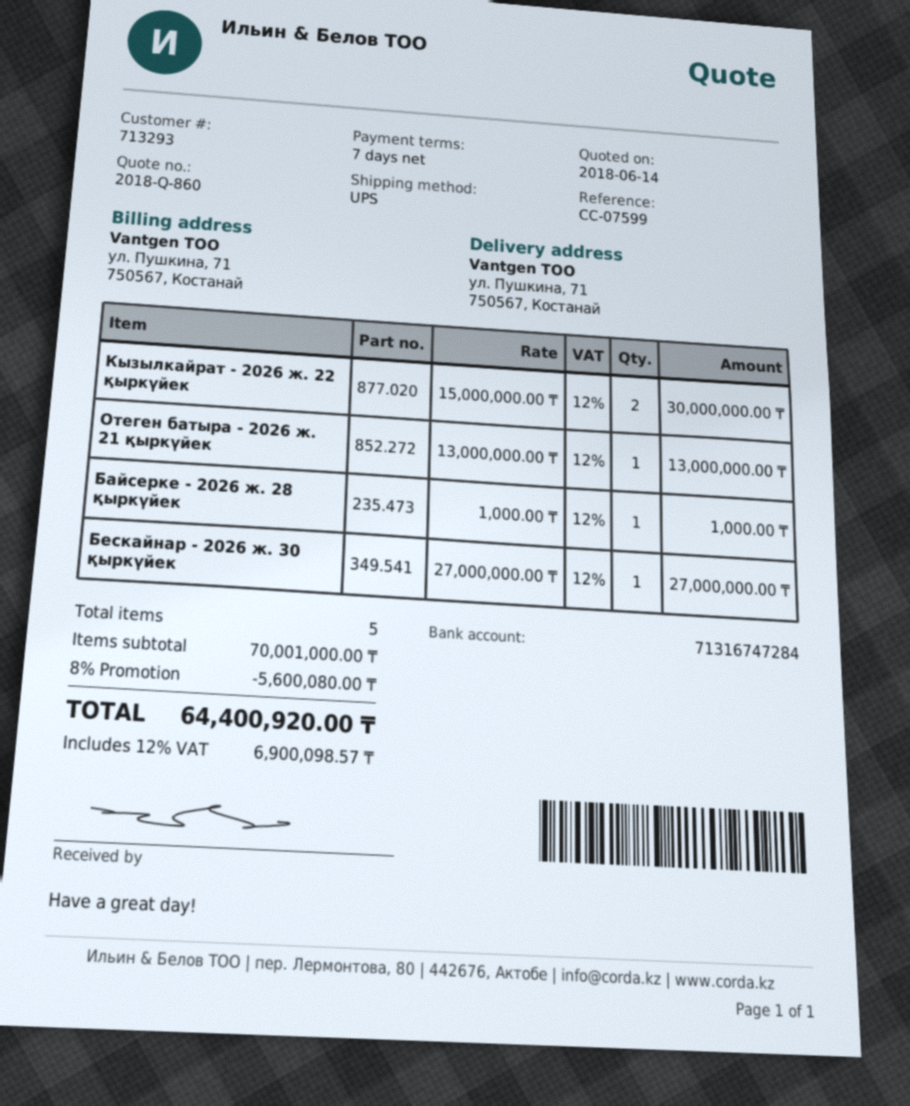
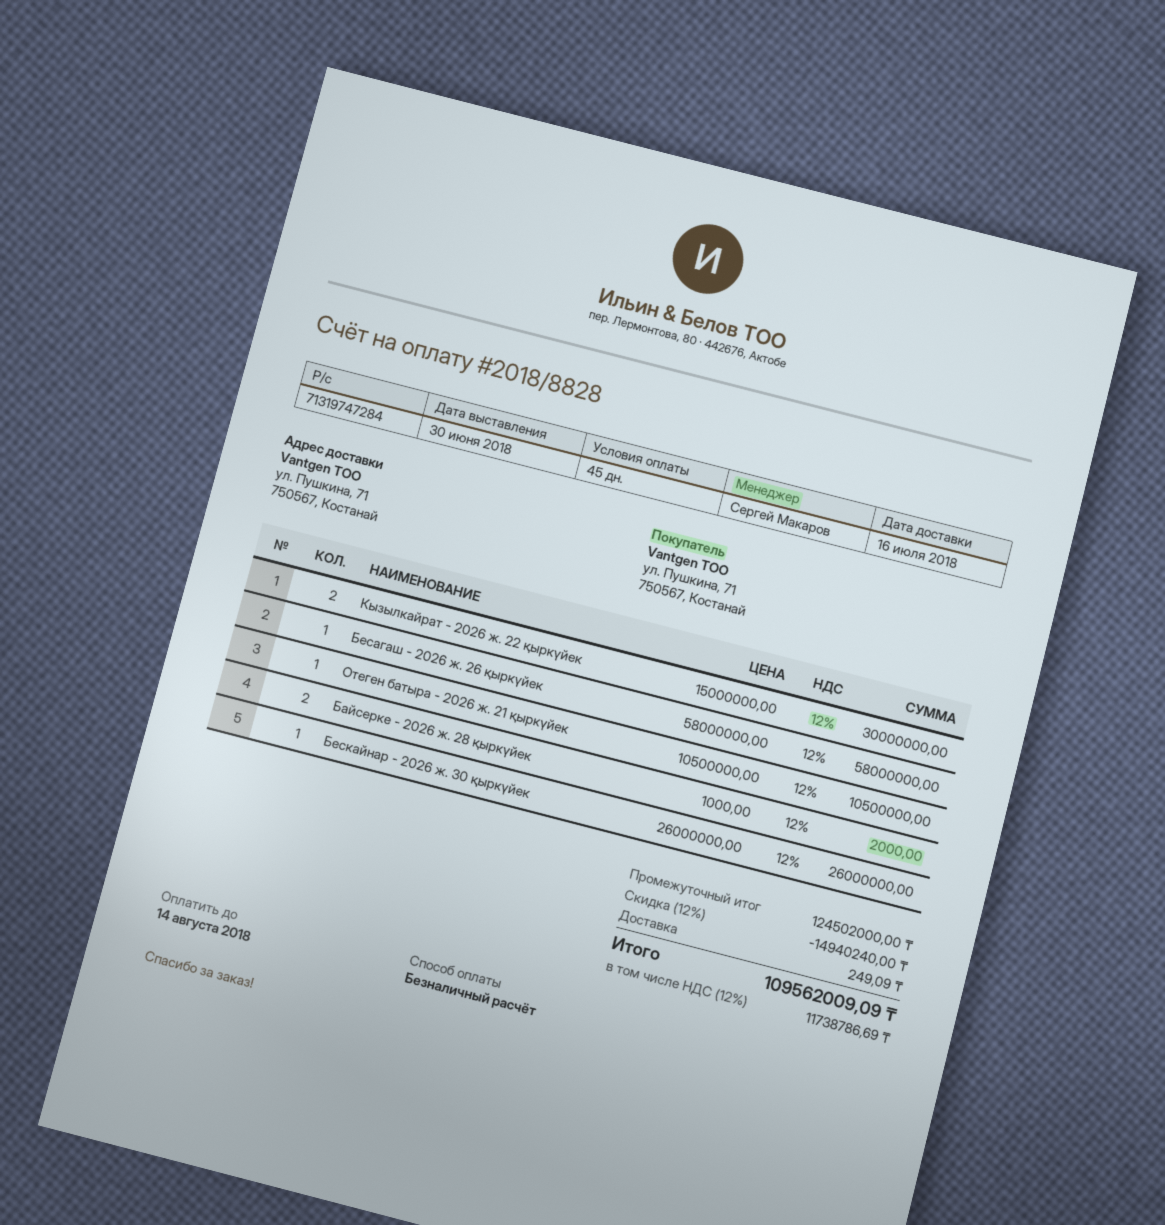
payment terms: 7 days -> 45 days
bank account: 71316747284 -> 71319747284
Отеген батыра - 2026 ж. 21 қыркүйек: 1 x 13000000.00 = 13000000.00 -> 1 x 10500000.00 = 10500000.00
Байсерке - 2026 ж. 28 қыркүйек: 1 x 1000.00 = 1000.00 -> 2 x 1000.00 = 2000.00
Бескайнар - 2026 ж. 30 қыркүйек: 1 x 27000000.00 = 27000000.00 -> 1 x 26000000.00 = 26000000.00
Бесагаш - 2026 ж. 26 қыркүйек: none -> 1 x 58000000.00 = 58000000.00
subtotal: 70001000.00 -> 124502000.00
discount: 8% = 5600080.00 -> 12% = 14940240.00
shipping: none -> 249.09
tax: 12% = 6900098.57 -> 12% = 11738786.69
total: 64400920.00 -> 109562009.09

